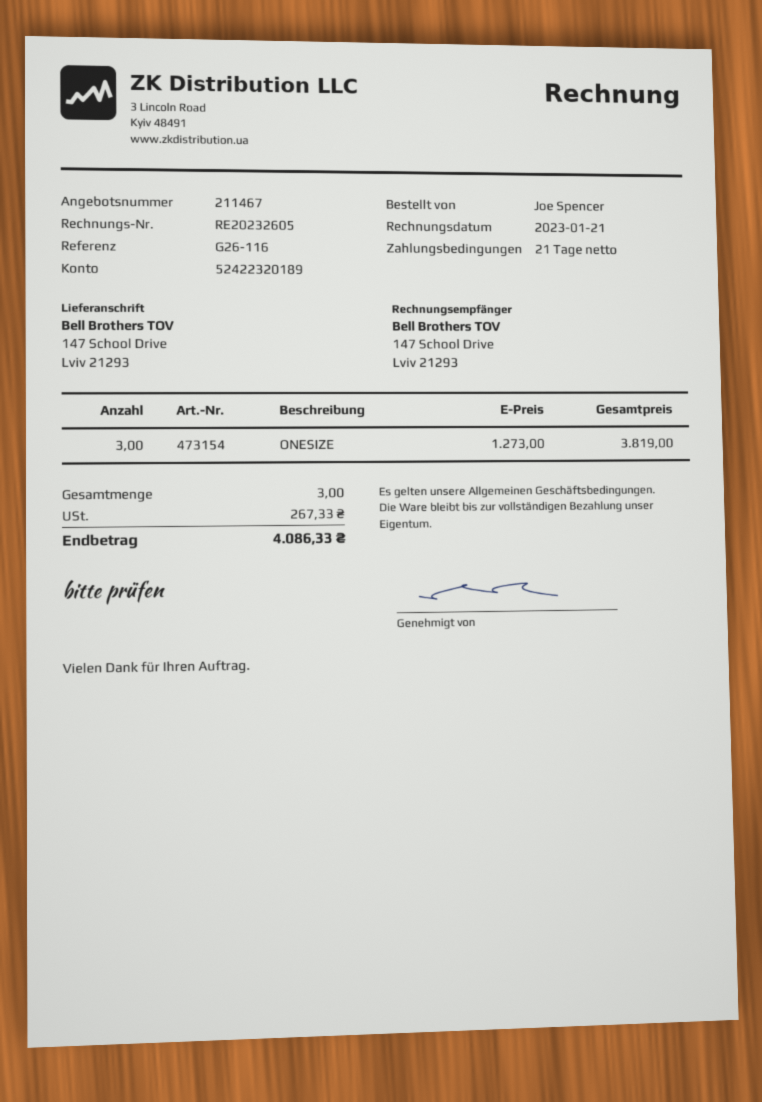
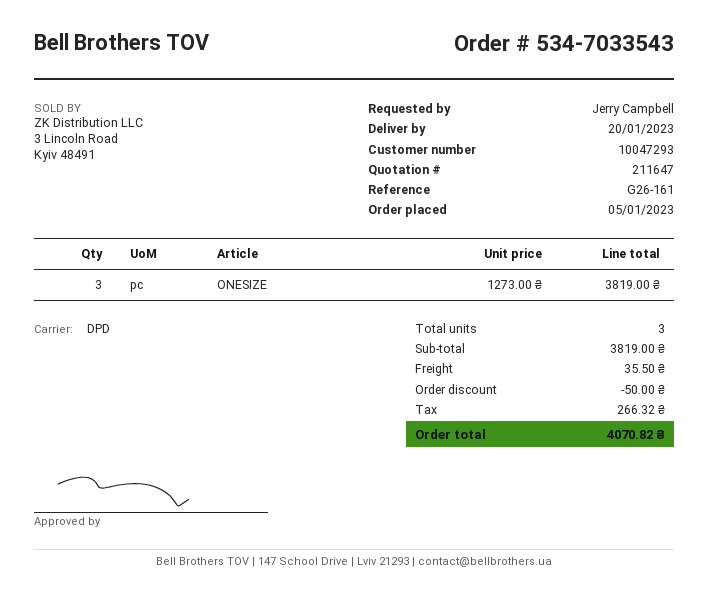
quote number: 211467 -> 211647
reference: G26-116 -> G26-161
ordered by: Joe Spencer -> Jerry Campbell
discount: none -> 50.00
shipping: none -> 35.50
tax: 267.33 -> 266.32
total: 4086.33 -> 4070.82

